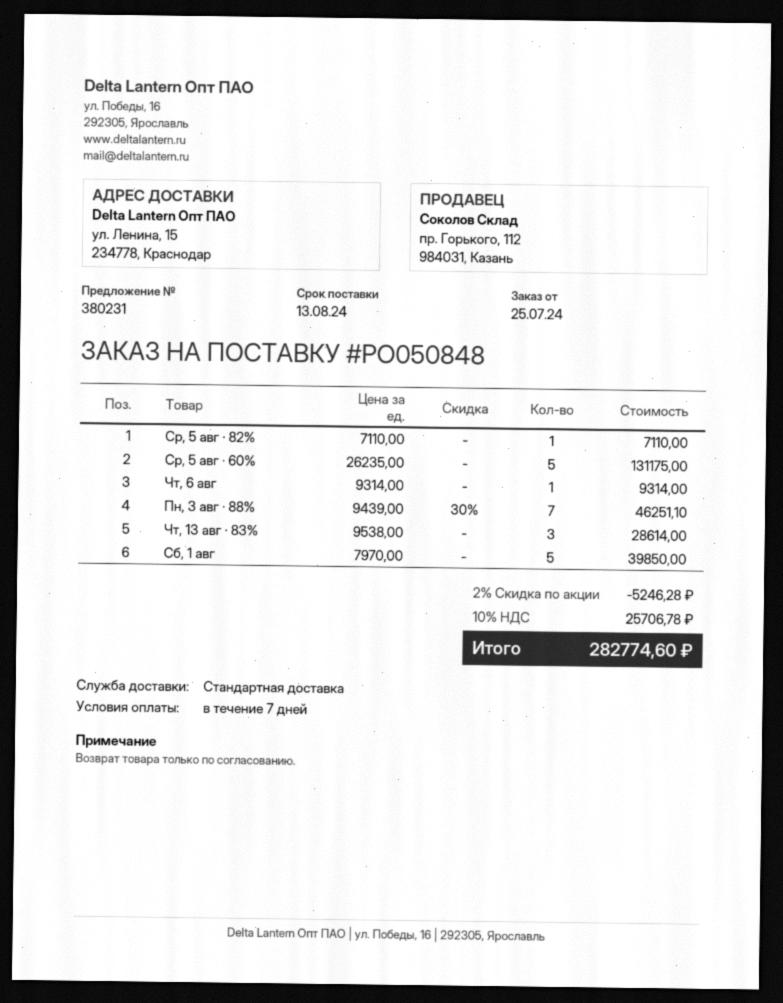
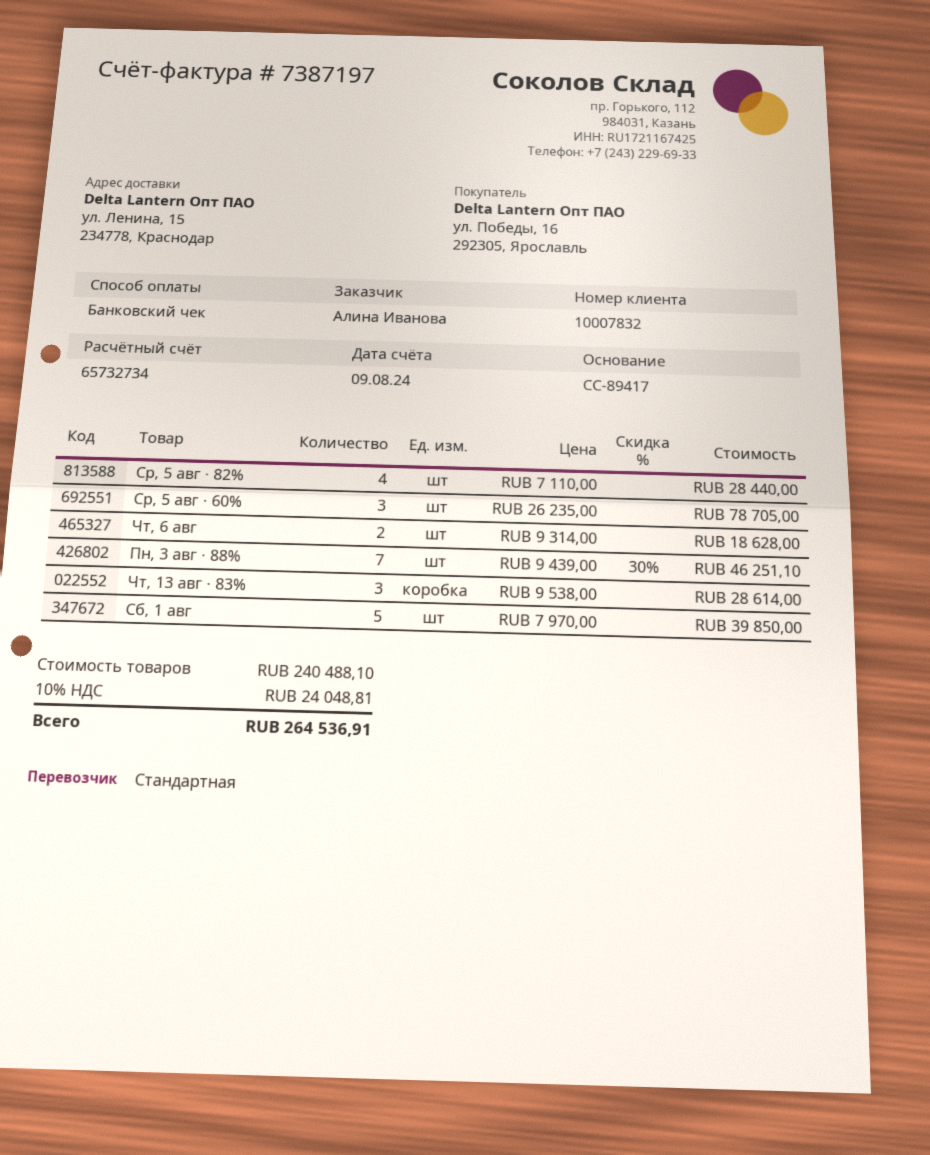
Ср, 5 авг · 82%: 1 x 7110.00 = 7110.00 -> 4 x 7110.00 = 28440.00
Ср, 5 авг · 60%: 5 x 26235.00 = 131175.00 -> 3 x 26235.00 = 78705.00
Чт, 6 авг: 1 x 9314.00 = 9314.00 -> 2 x 9314.00 = 18628.00
discount: 2% = 5246.28 -> none
tax: 10% = 25706.78 -> 10% = 24048.81
total: 282774.60 -> 264536.91

